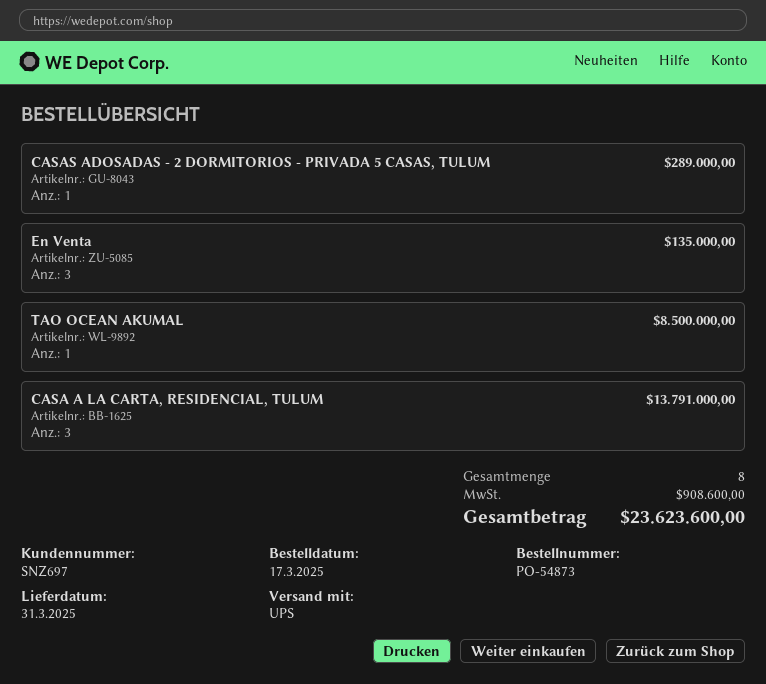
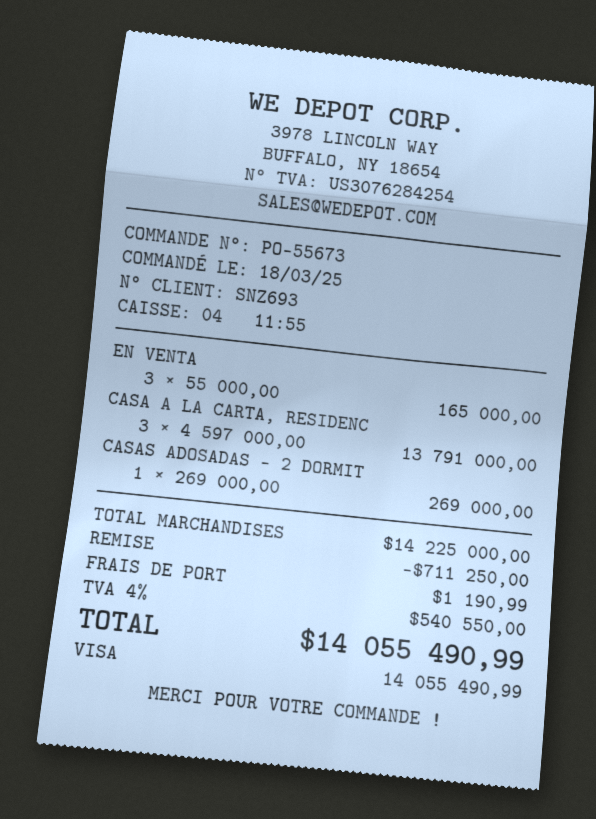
order number: PO-54873 -> PO-55673
order date: 2025-03-17 -> 2025-03-18
customer number: SNZ697 -> SNZ693
CASAS ADOSADAS - 2 DORMITORIOS - PRIVADA 5 CASAS, TULUM: 1 for 289000.00 -> 1 for 269000.00
En Venta: 3 for 135000.00 -> 3 for 165000.00
TAO OCEAN AKUMAL: 1 for 8500000.00 -> none
discount: none -> 711250.00
shipping: none -> 1190.99
tax: 908600.00 -> 540550.00
total: 23623600.00 -> 14055490.99

